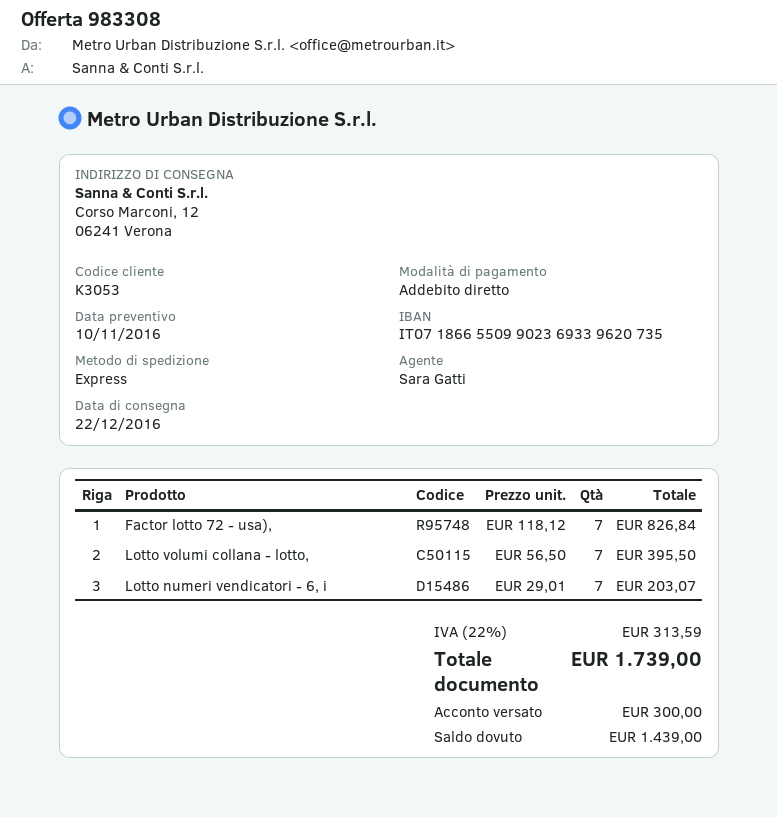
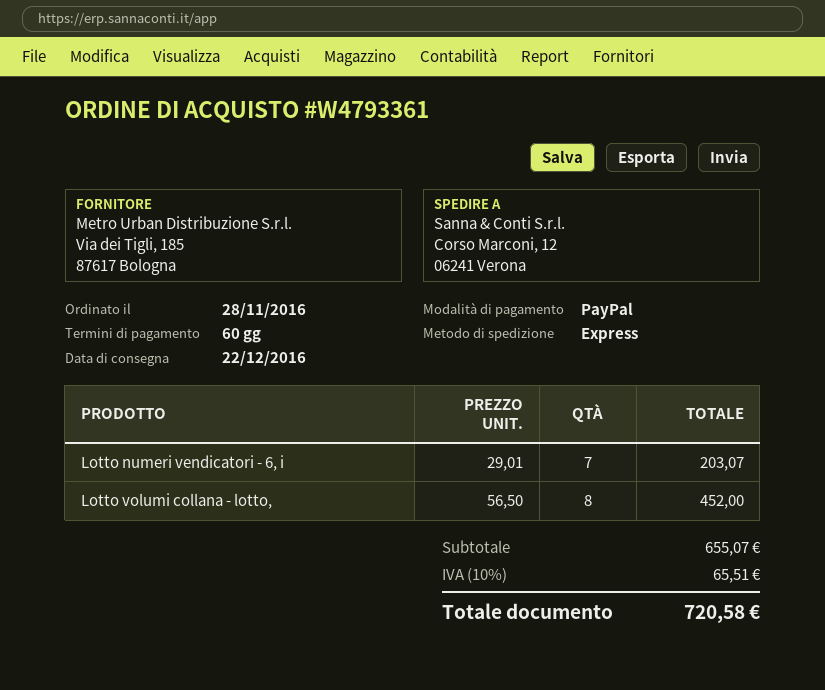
payment method: direct debit -> PayPal
Factor lotto 72 - usa),: 7 x 118.12 = 826.84 -> none
Lotto volumi collana - lotto,: 7 x 56.50 = 395.50 -> 8 x 56.50 = 452.00
tax: 22% = 313.59 -> 10% = 65.51
total: 1739.00 -> 720.58

